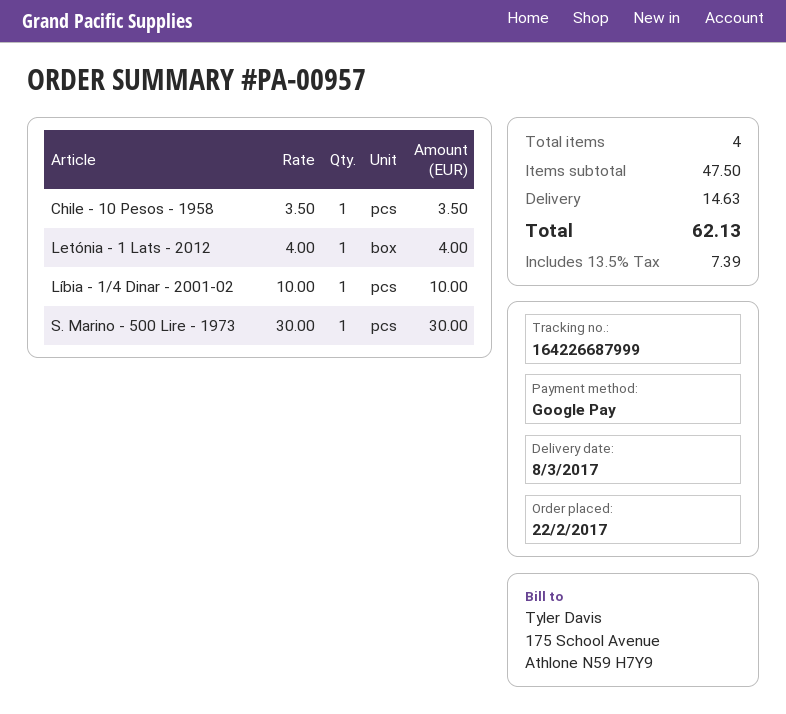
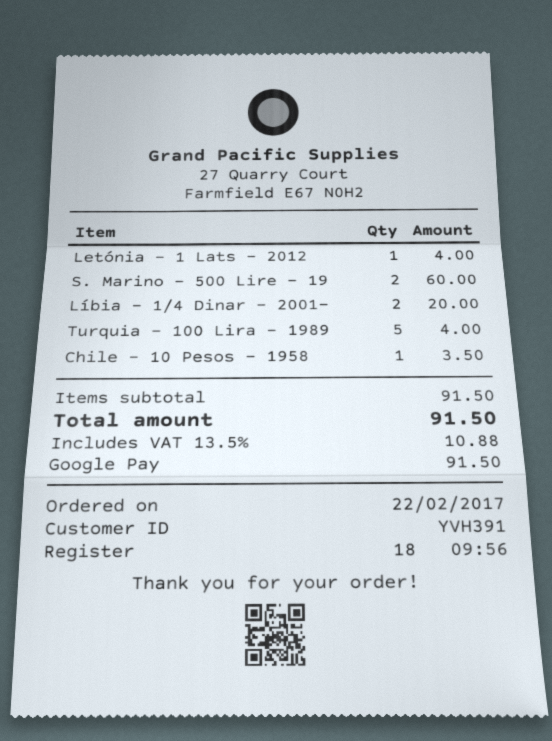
Líbia - 1/4 Dinar - 2001-02: 1 for 10.00 -> 2 for 20.00
S. Marino - 500 Lire - 1973: 1 for 30.00 -> 2 for 60.00
Turquia - 100 Lira - 1989: none -> 5 for 4.00
subtotal: 47.50 -> 91.50
shipping: 14.63 -> none
tax: 13.5% = 7.39 -> 13.5% = 10.88
total: 62.13 -> 91.50

